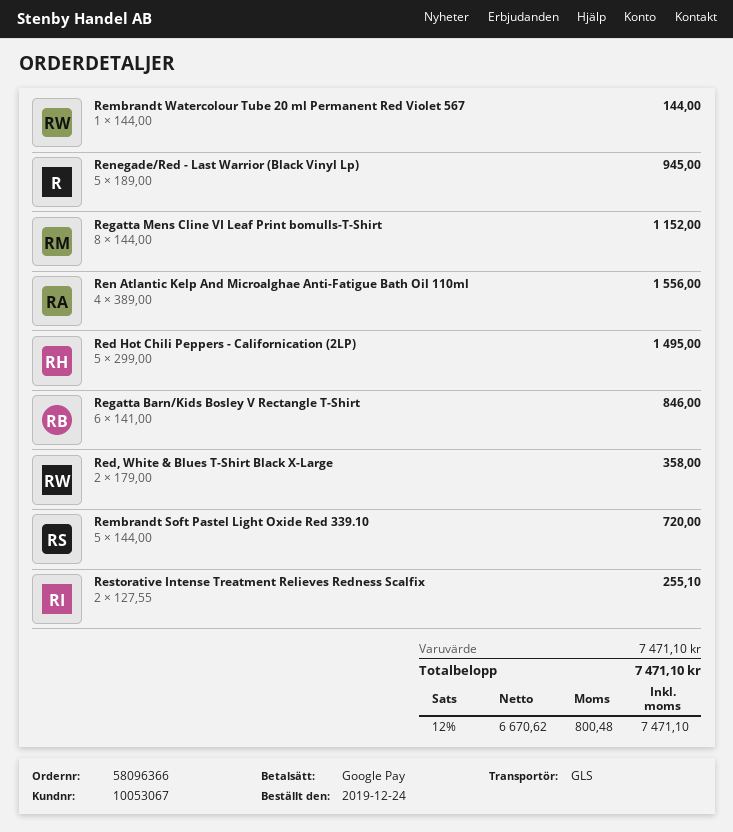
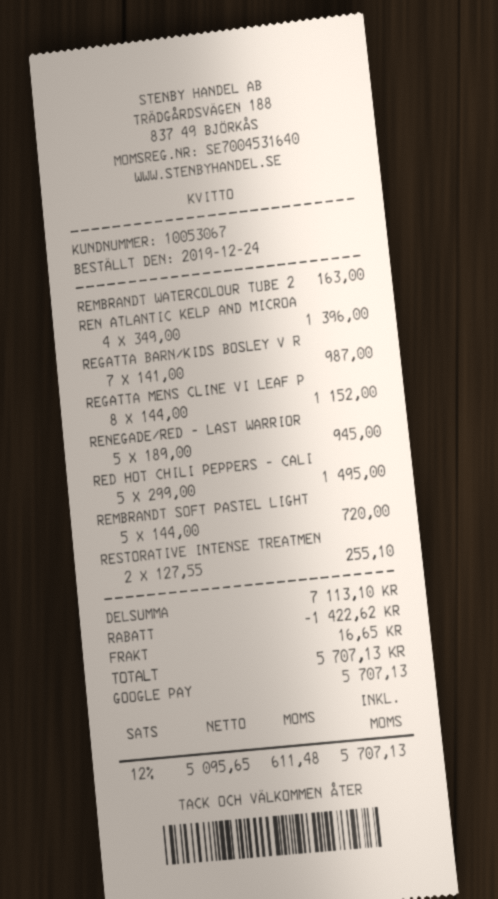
Rembrandt Watercolour Tube 20 ml Permanent Red Violet 567: 1 x 144.00 = 144.00 -> 1 x 163.00 = 163.00
Ren Atlantic Kelp And Microalghae Anti-Fatigue Bath Oil 110ml: 4 x 389.00 = 1556.00 -> 4 x 349.00 = 1396.00
Regatta Barn/Kids Bosley V Rectangle T-Shirt: 6 x 141.00 = 846.00 -> 7 x 141.00 = 987.00
Red, White & Blues T-Shirt Black X-Large: 2 x 179.00 = 358.00 -> none
subtotal: 7471.10 -> 7113.10
discount: none -> 1422.62
shipping: none -> 16.65
net: 6670.62 -> 5095.65
tax: 12% = 800.48 -> 12% = 611.48
total: 7471.10 -> 5707.13

